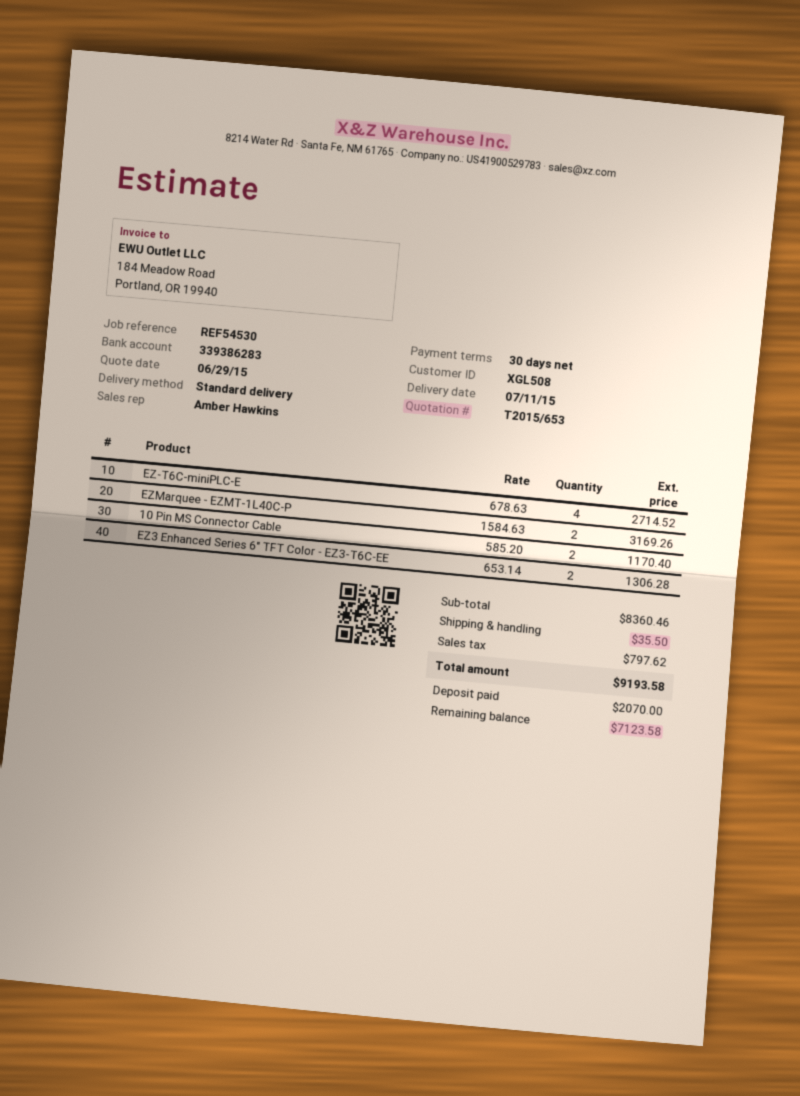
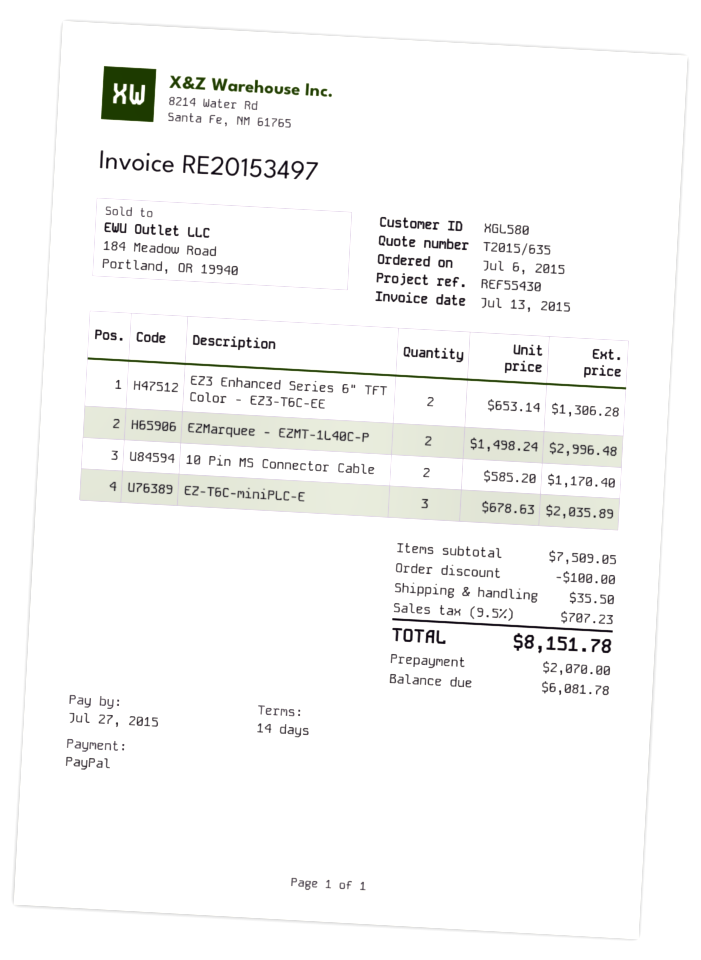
quote number: T2015/653 -> T2015/635
payment terms: 30 days -> 14 days
customer number: XGL508 -> XGL580
reference: REF54530 -> REF55430
EZ-T6C-miniPLC-E: 4 x 678.63 = 2714.52 -> 3 x 678.63 = 2035.89
EZMarquee - EZMT-1L40C-P: 2 x 1584.63 = 3169.26 -> 2 x 1498.24 = 2996.48
subtotal: 8360.46 -> 7509.05
discount: none -> 100.00
tax: 797.62 -> 707.23
total: 9193.58 -> 8151.78
balance: 7123.58 -> 6081.78

